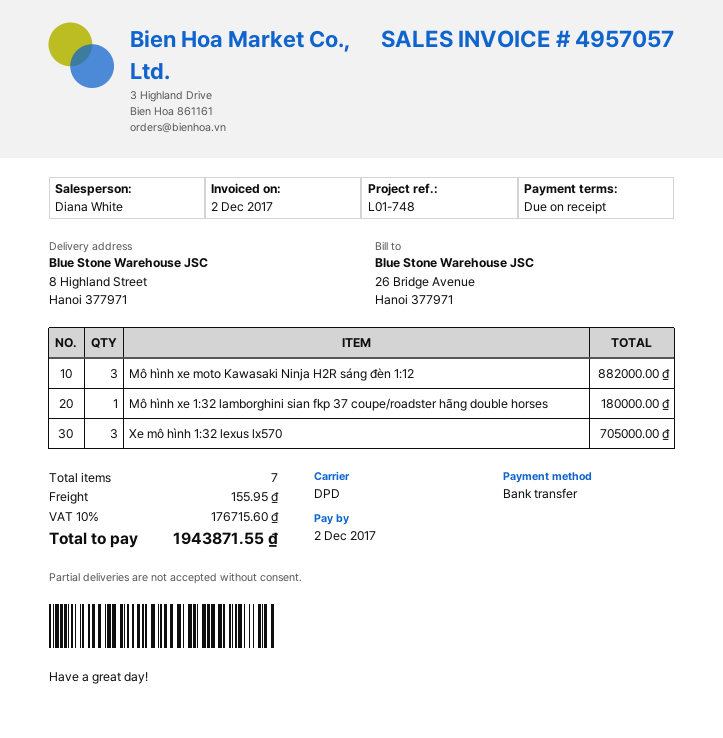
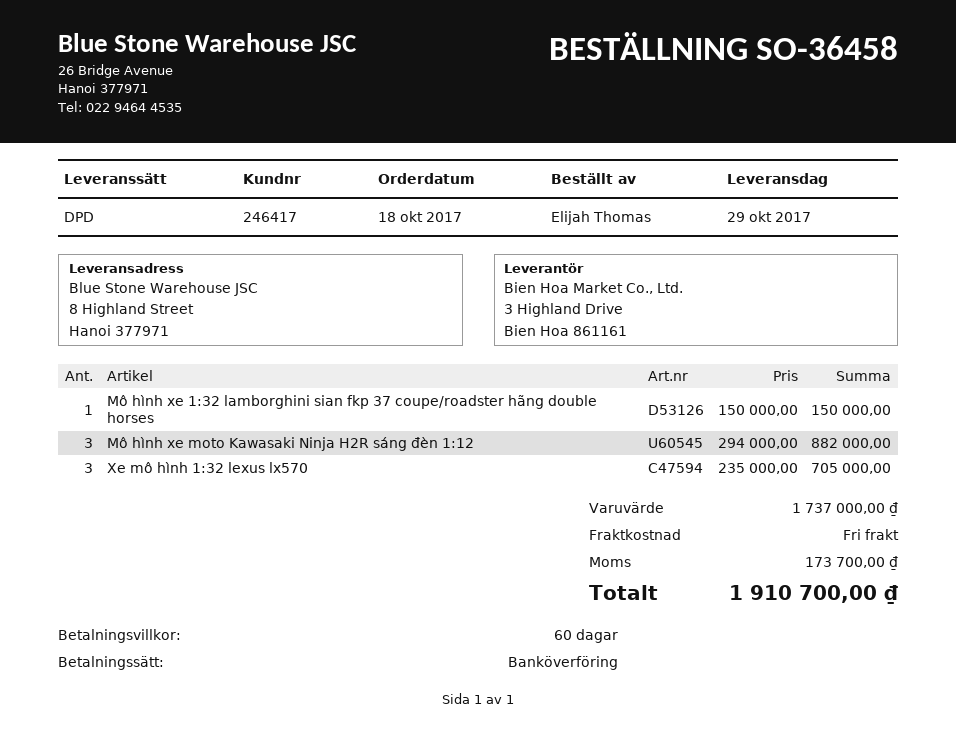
payment terms: on receipt -> 60 days
Mô hình xe 1:32 lamborghini sian fkp 37 coupe/roadster hãng double horses: 1 for 180000.00 -> 1 for 150000.00
shipping: 155.95 -> 0.00
tax: 176715.60 -> 173700.00
total: 1943871.55 -> 1910700.00

